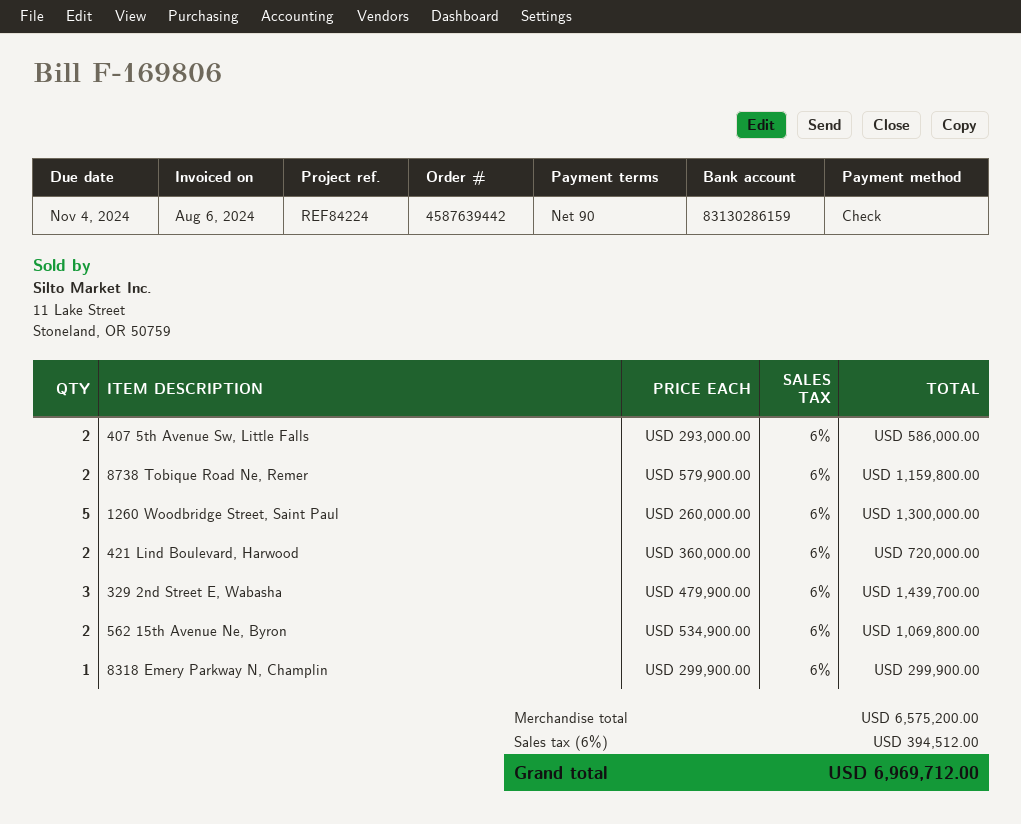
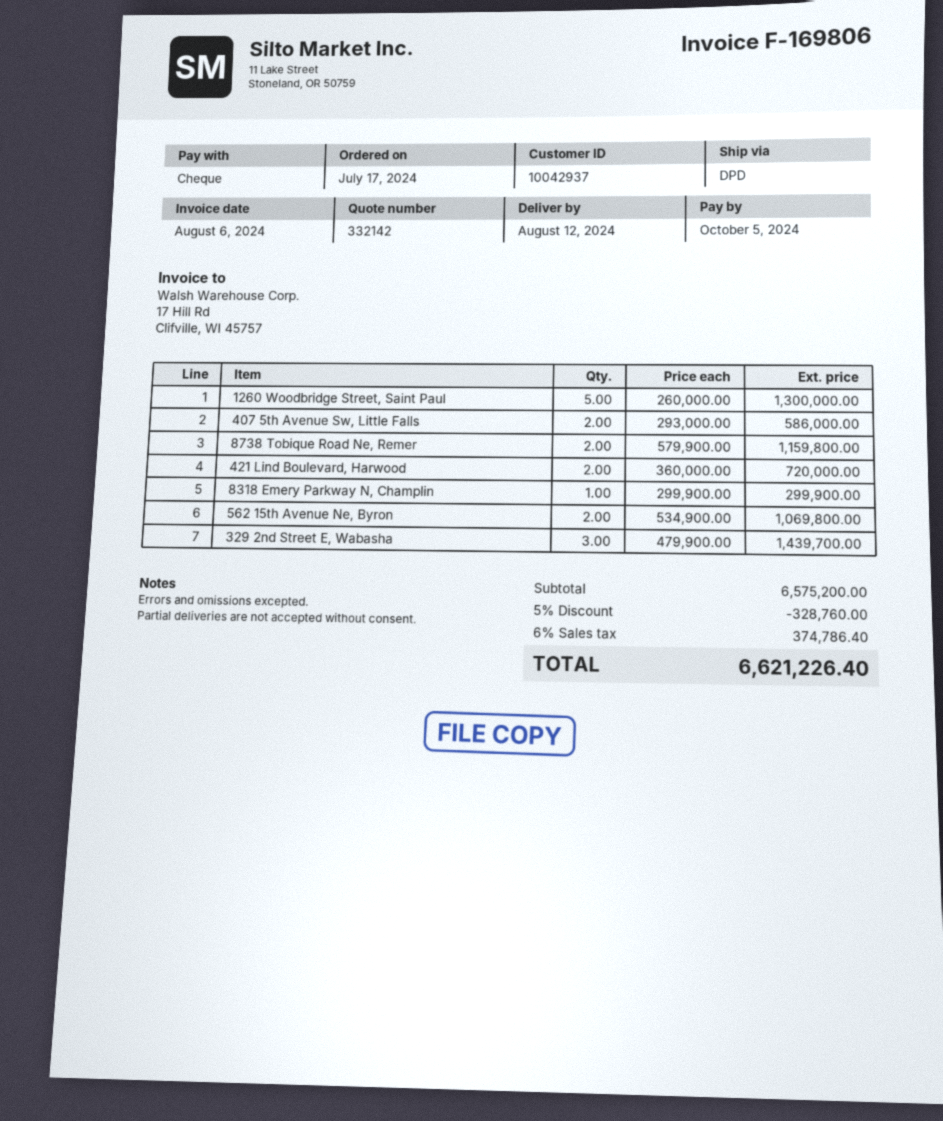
due date: 2024-11-04 -> 2024-10-05
discount: none -> 5% = 328760.00
tax: 6% = 394512.00 -> 6% = 374786.40
total: 6969712.00 -> 6621226.40

